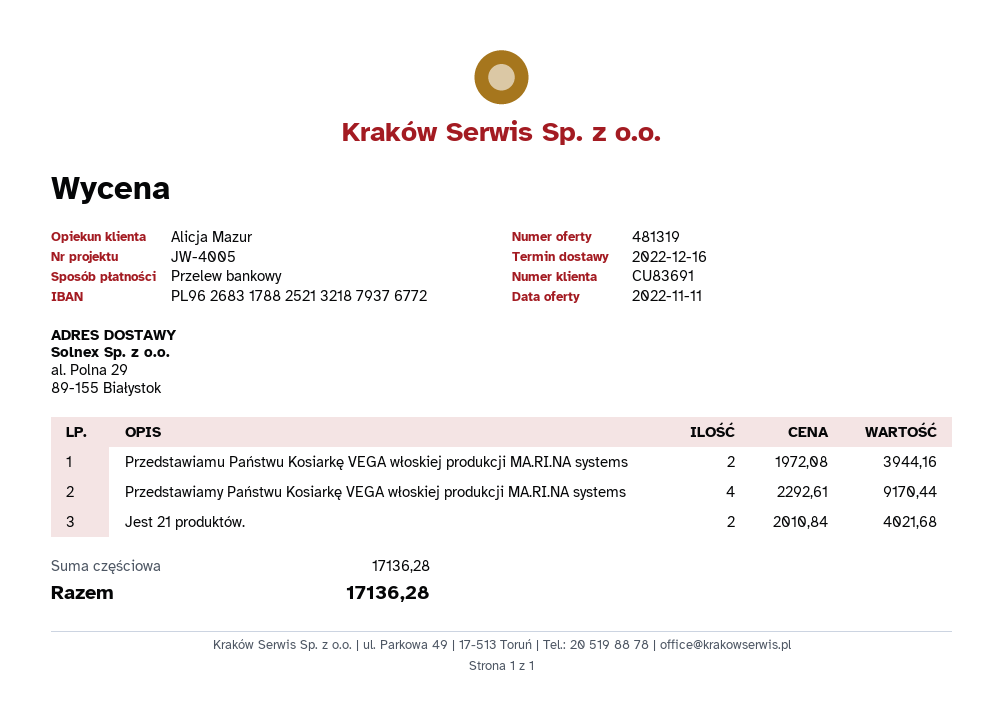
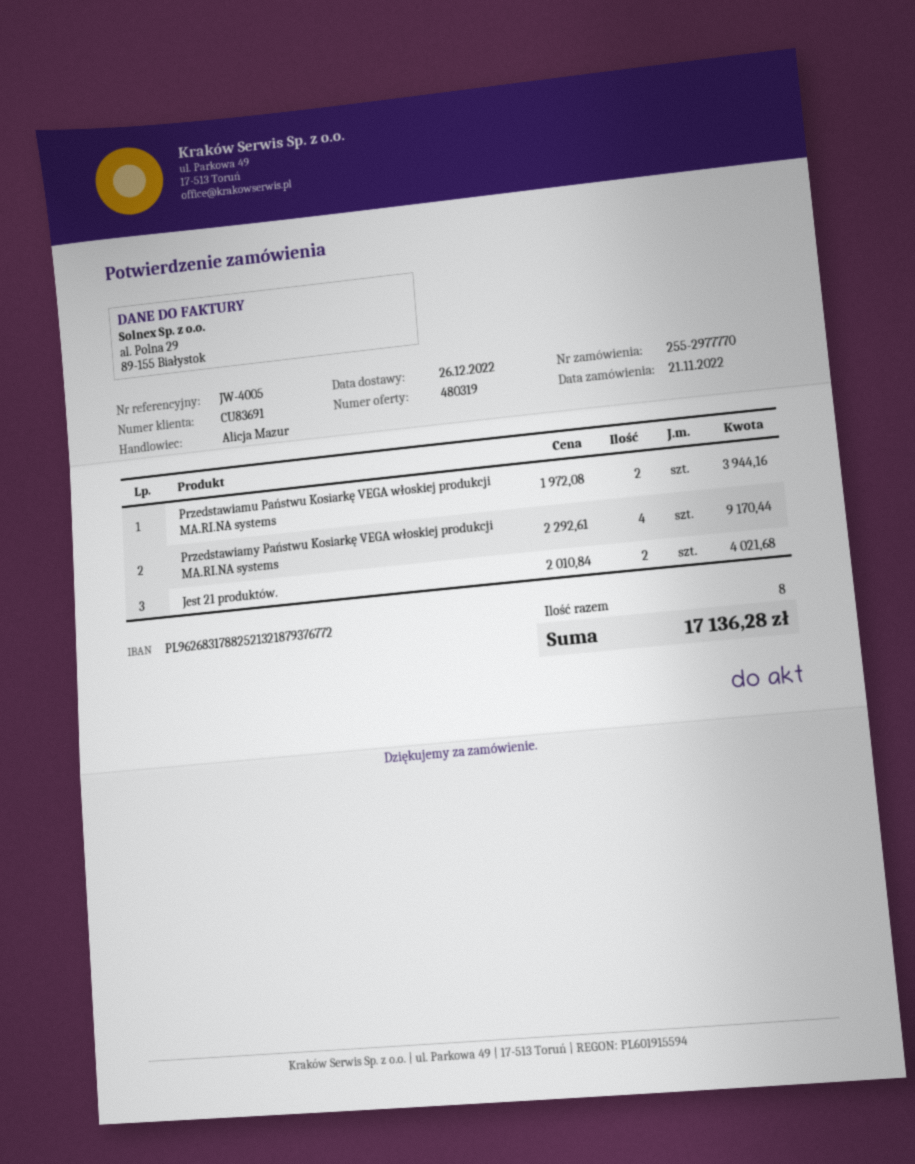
quote number: 481319 -> 480319
delivery date: 2022-12-16 -> 2022-12-26

